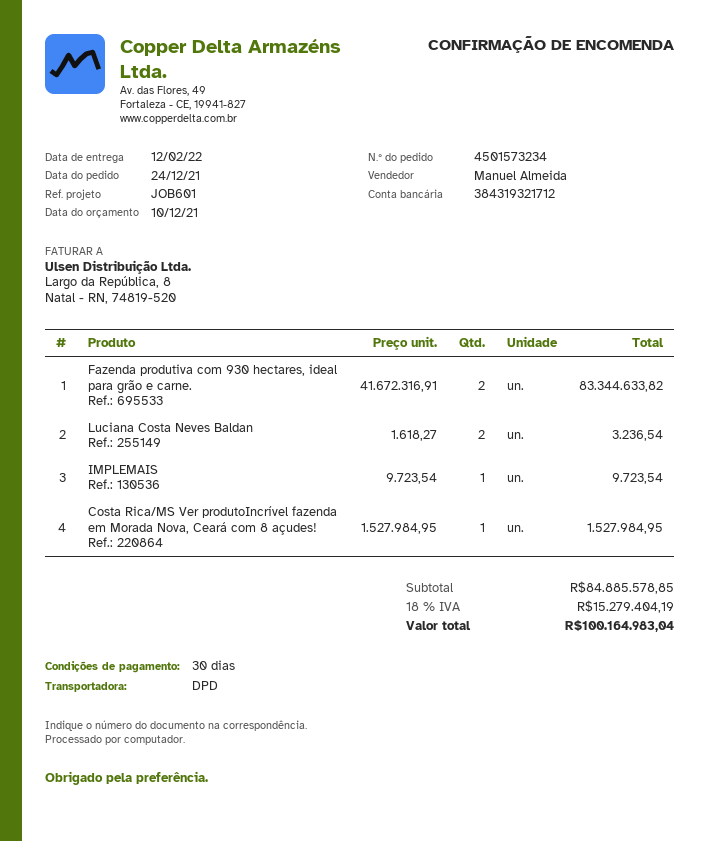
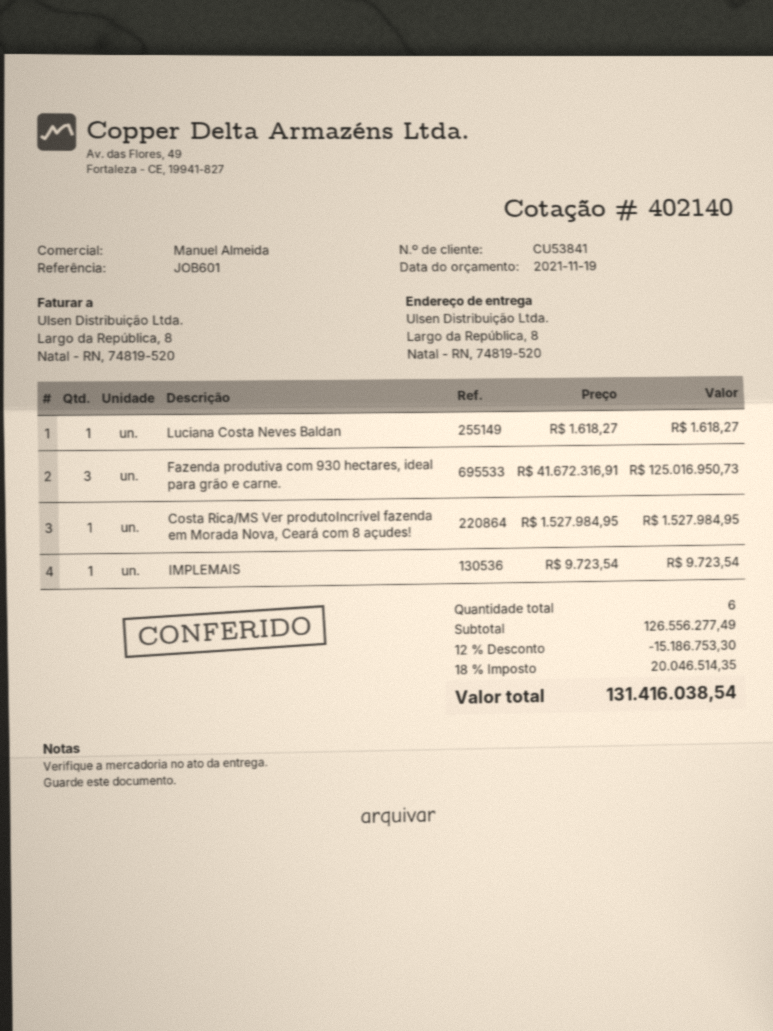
quote date: 2021-12-10 -> 2021-11-19
Fazenda produtiva com 930 hectares, ideal para grão e carne.: 2 x 41672316.91 = 83344633.82 -> 3 x 41672316.91 = 125016950.73
Luciana Costa Neves Baldan: 2 x 1618.27 = 3236.54 -> 1 x 1618.27 = 1618.27
subtotal: 84885578.85 -> 126556277.49
discount: none -> 12% = 15186753.30
tax: 18% = 15279404.19 -> 18% = 20046514.35
total: 100164983.04 -> 131416038.54

